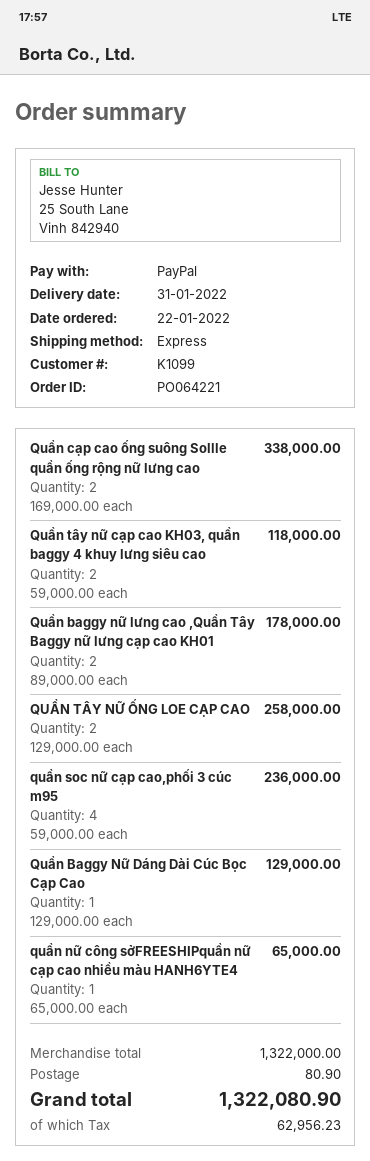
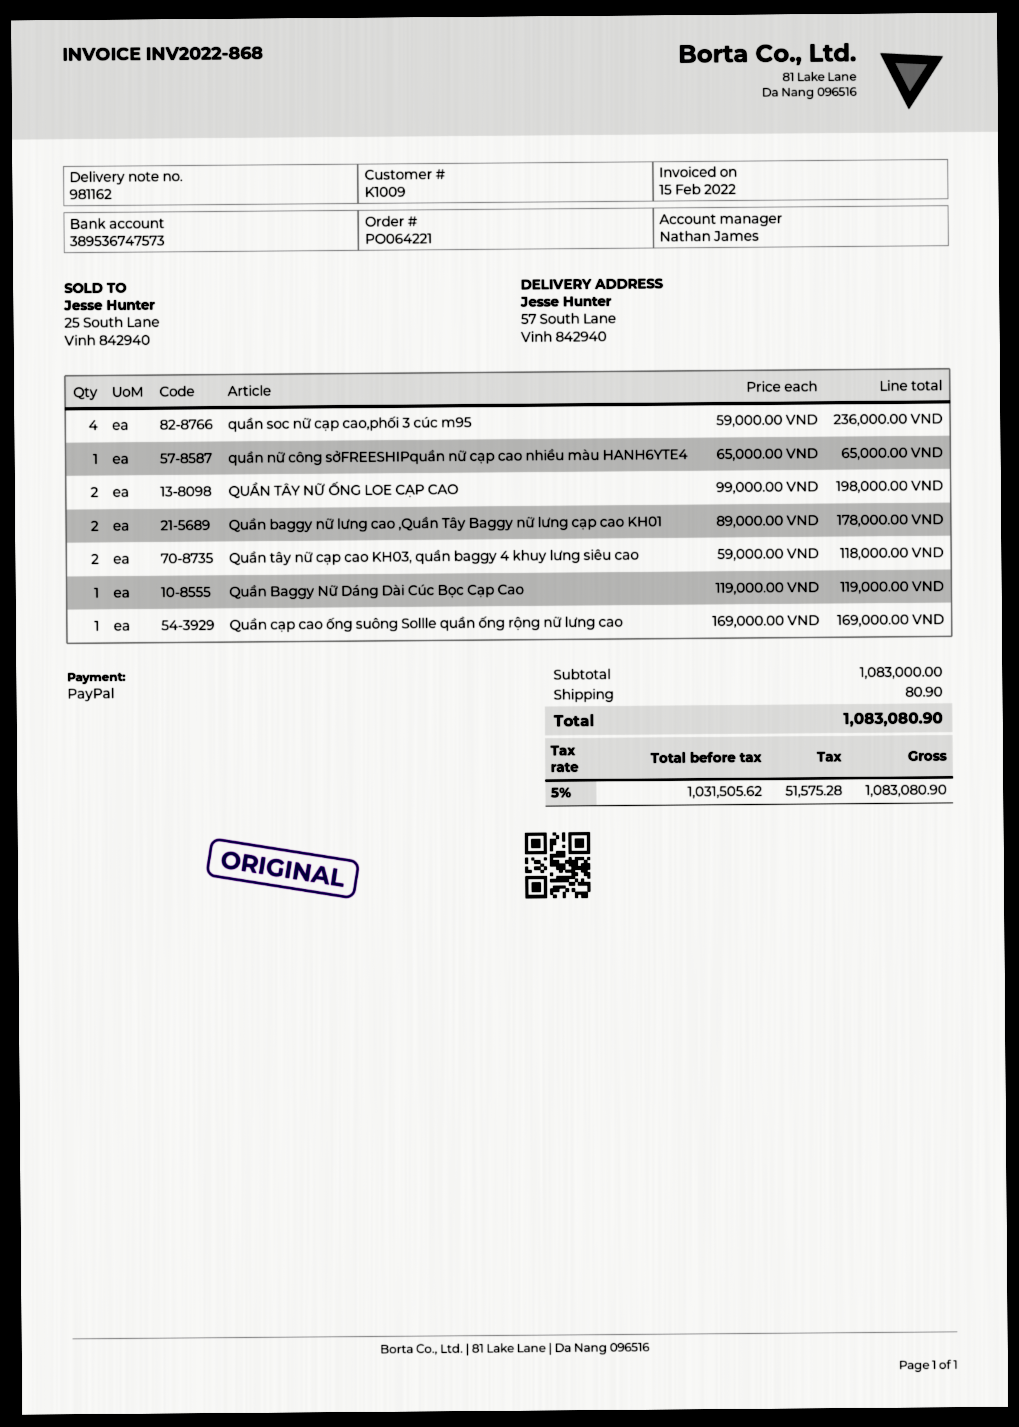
customer number: K1099 -> K1009
Quần cạp cao ống suông Sollle quần ống rộng nữ lưng cao: 2 x 169000.00 = 338000.00 -> 1 x 169000.00 = 169000.00
QUẦN TÂY NỮ ỐNG LOE CẠP CAO: 2 x 129000.00 = 258000.00 -> 2 x 99000.00 = 198000.00
Quần Baggy Nữ Dáng Dài Cúc Bọc Cạp Cao: 1 x 129000.00 = 129000.00 -> 1 x 119000.00 = 119000.00
subtotal: 1322000.00 -> 1083000.00
tax: 62956.23 -> 51575.28
total: 1322080.90 -> 1083080.90

